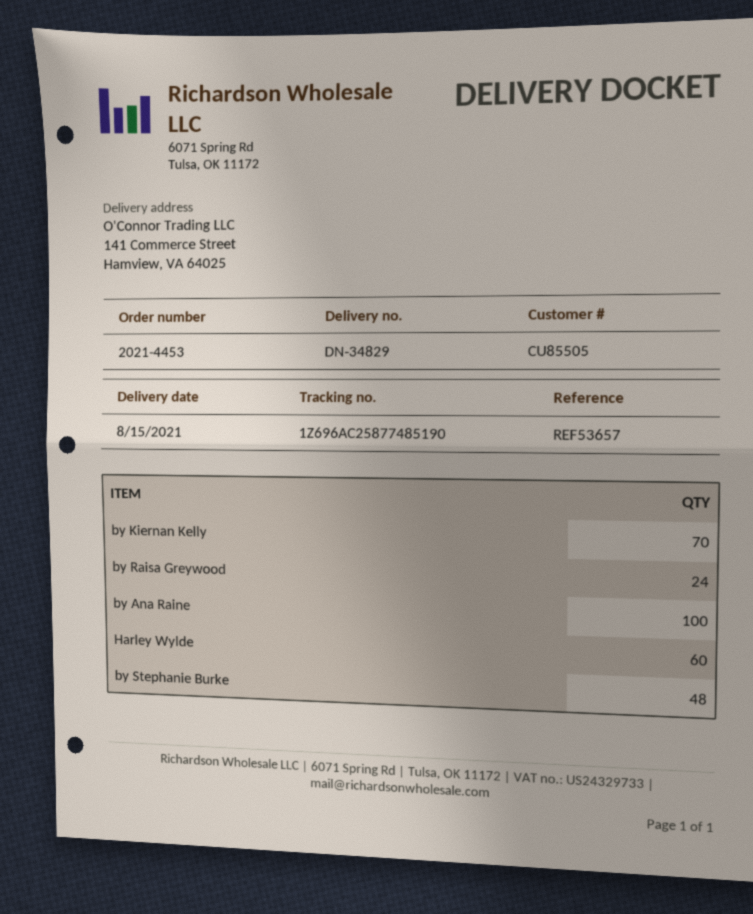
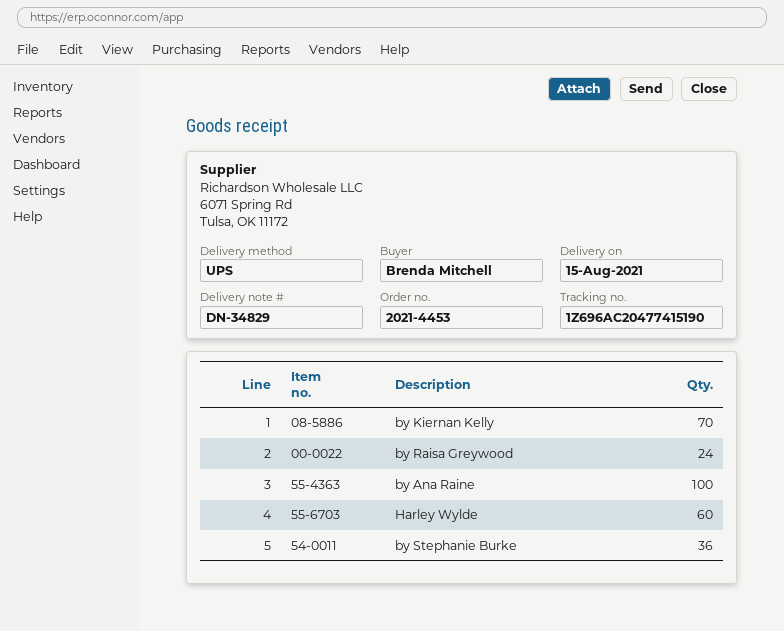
tracking number: 1Z696AC25877485190 -> 1Z696AC20477415190
by Stephanie Burke: 48 -> 36

